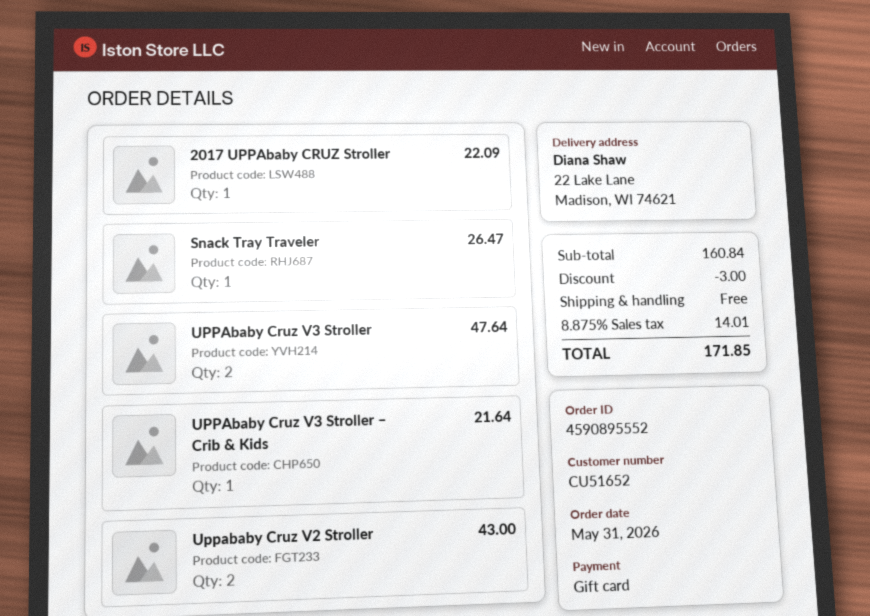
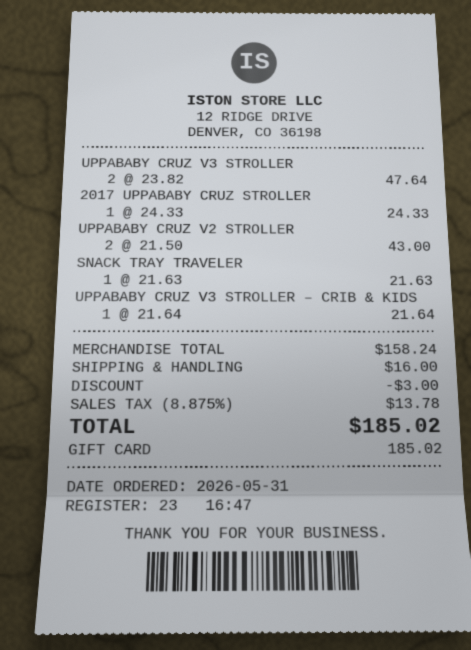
2017 UPPAbaby CRUZ Stroller: 1 for 22.09 -> 1 for 24.33
Snack Tray Traveler: 1 for 26.47 -> 1 for 21.63
subtotal: 160.84 -> 158.24
shipping: 0.00 -> 16.00
tax: 8.875% = 14.01 -> 8.875% = 13.78
total: 171.85 -> 185.02

